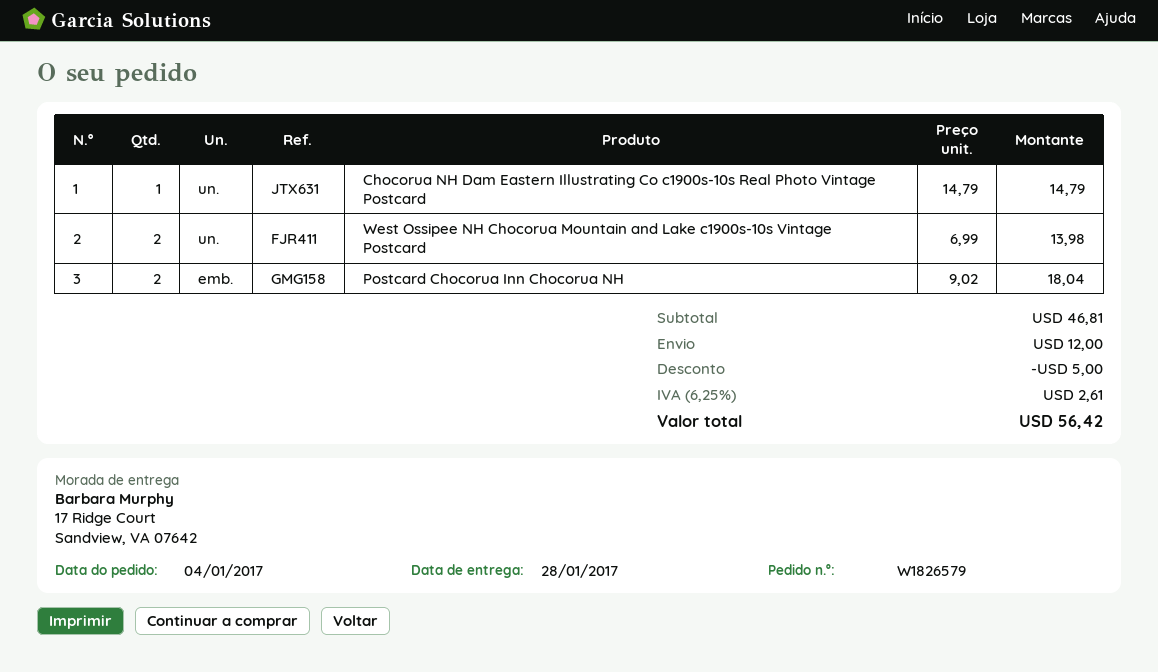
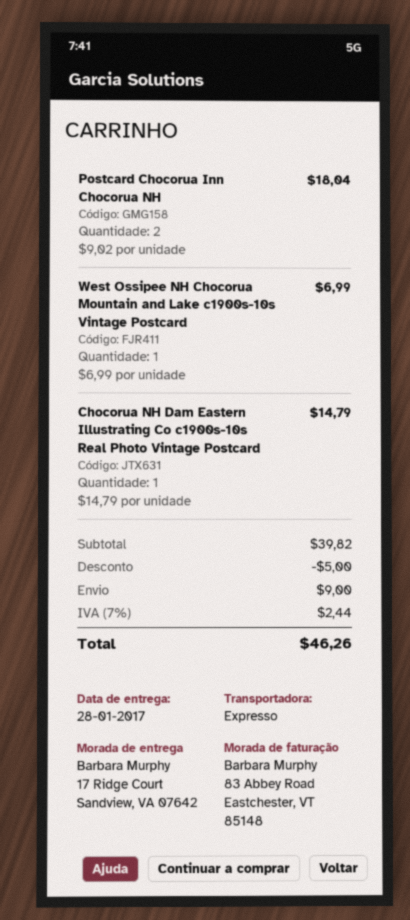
West Ossipee NH Chocorua Mountain and Lake c1900s-10s Vintage Postcard: 2 x 6.99 = 13.98 -> 1 x 6.99 = 6.99
subtotal: 46.81 -> 39.82
shipping: 12.00 -> 9.00
tax: 6.25% = 2.61 -> 7% = 2.44
total: 56.42 -> 46.26

